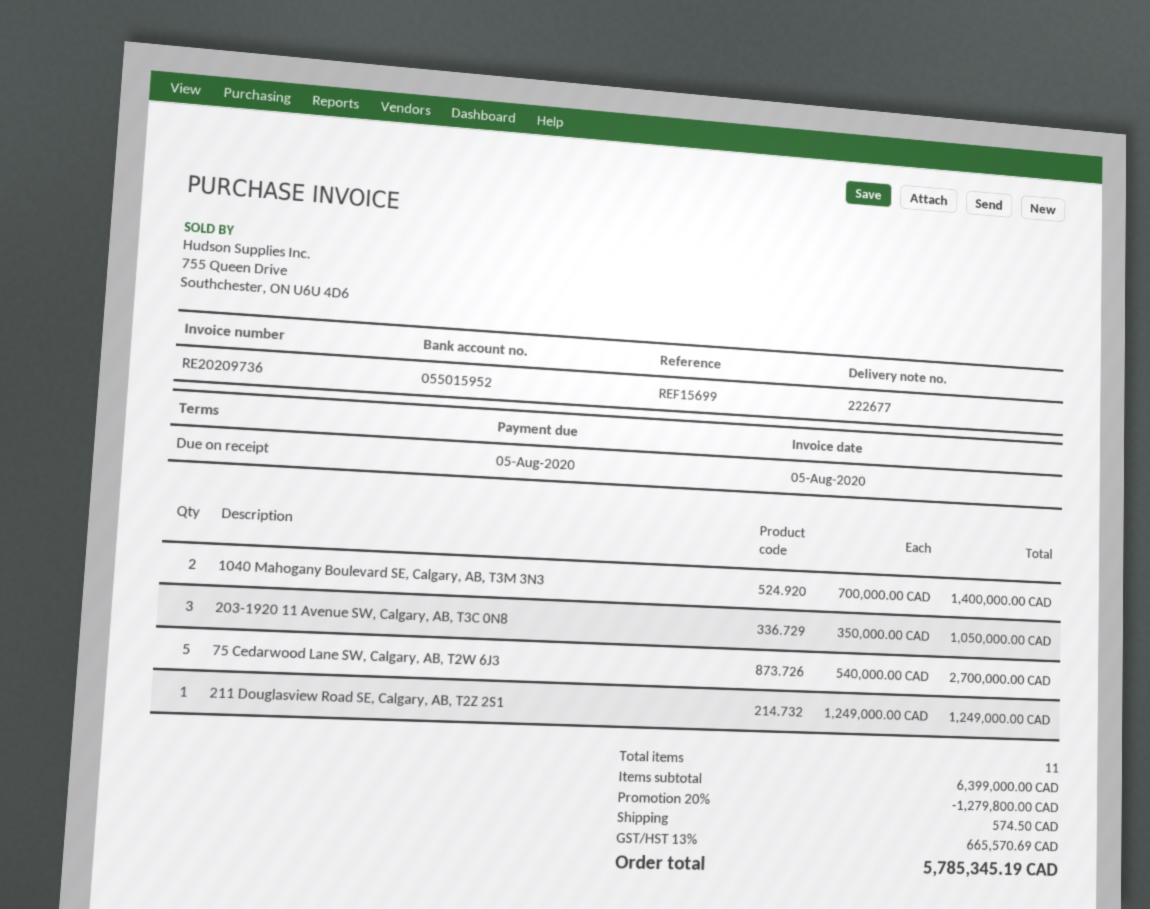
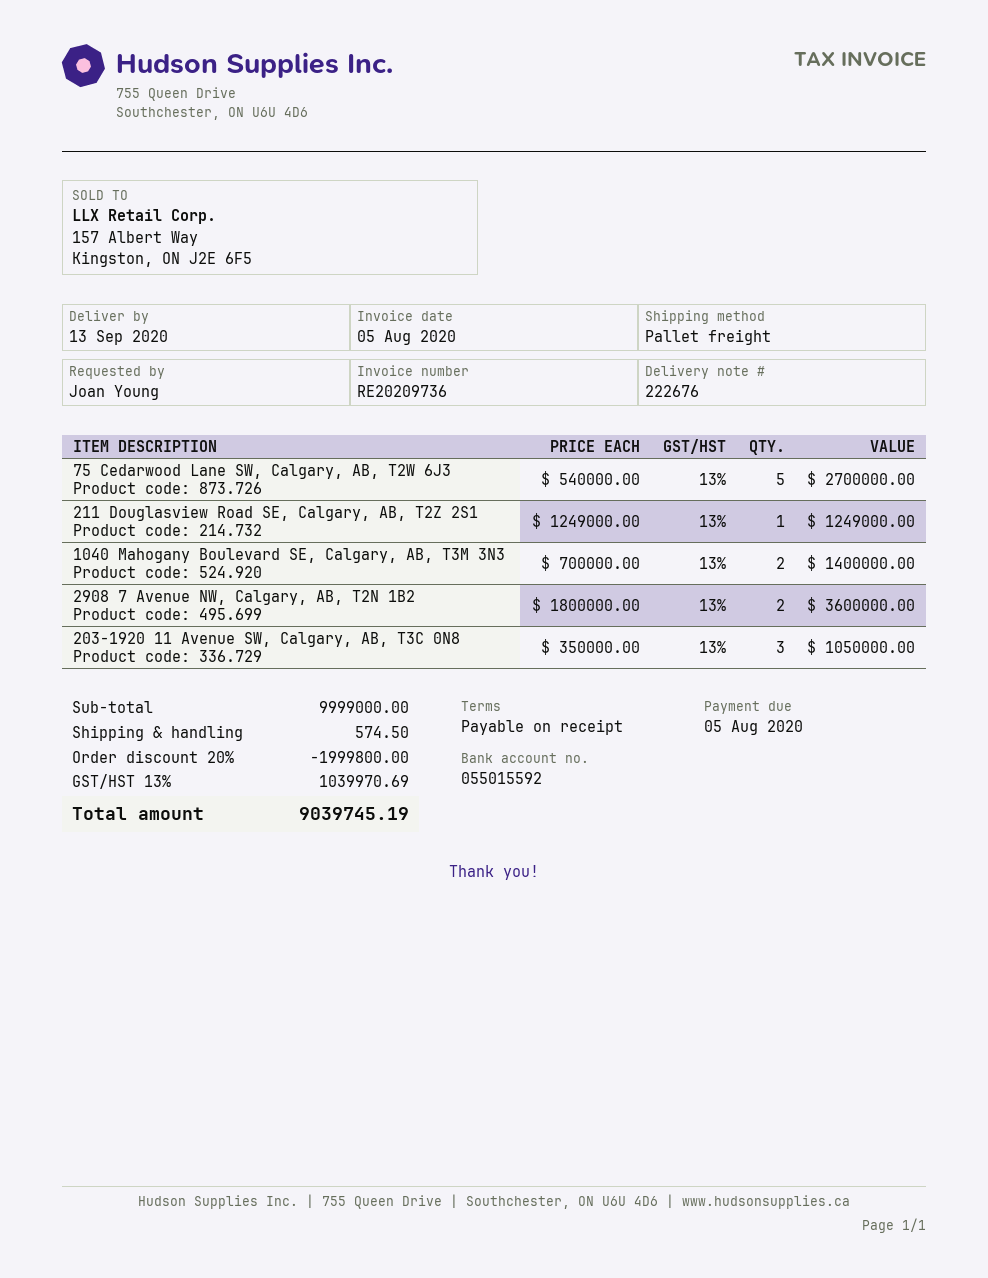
delivery note number: 222677 -> 222676
bank account: 055015952 -> 055015592
2908 7 Avenue NW, Calgary, AB, T2N 1B2: none -> 2 x 1800000.00 = 3600000.00
subtotal: 6399000.00 -> 9999000.00
discount: 20% = 1279800.00 -> 20% = 1999800.00
tax: 13% = 665570.69 -> 13% = 1039970.69
total: 5785345.19 -> 9039745.19

